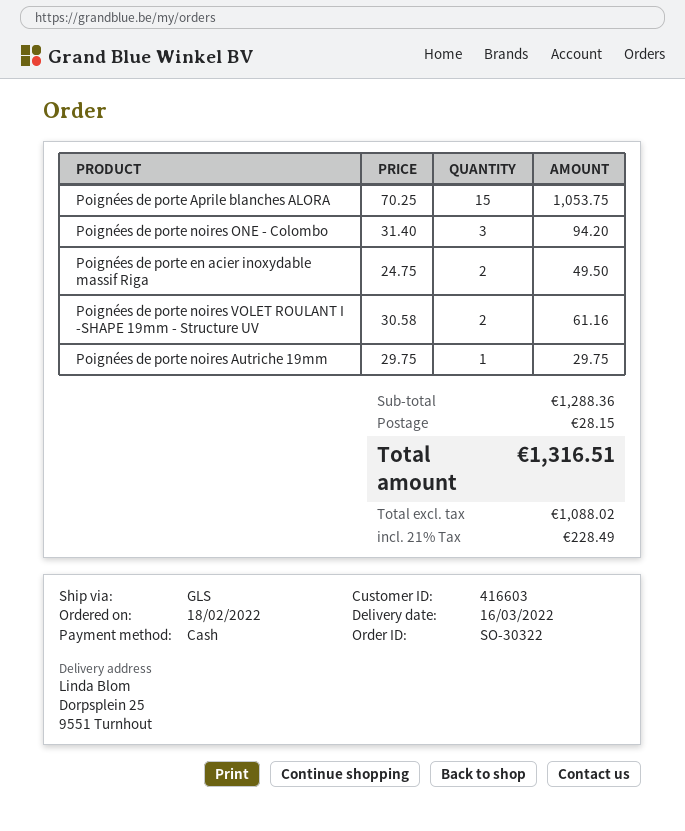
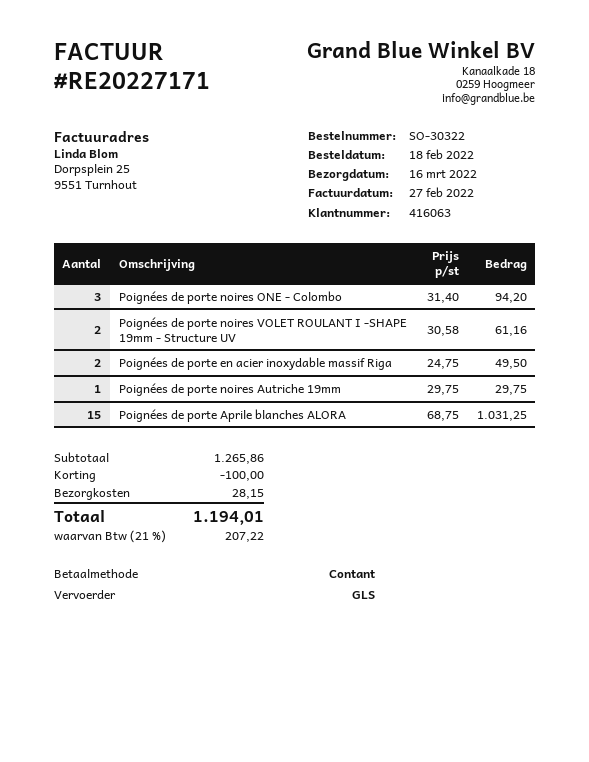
customer number: 416603 -> 416063
Poignées de porte Aprile blanches ALORA: 15 x 70.25 = 1053.75 -> 15 x 68.75 = 1031.25
subtotal: 1288.36 -> 1265.86
discount: none -> 100.00
tax: 21% = 228.49 -> 21% = 207.22
total: 1316.51 -> 1194.01

